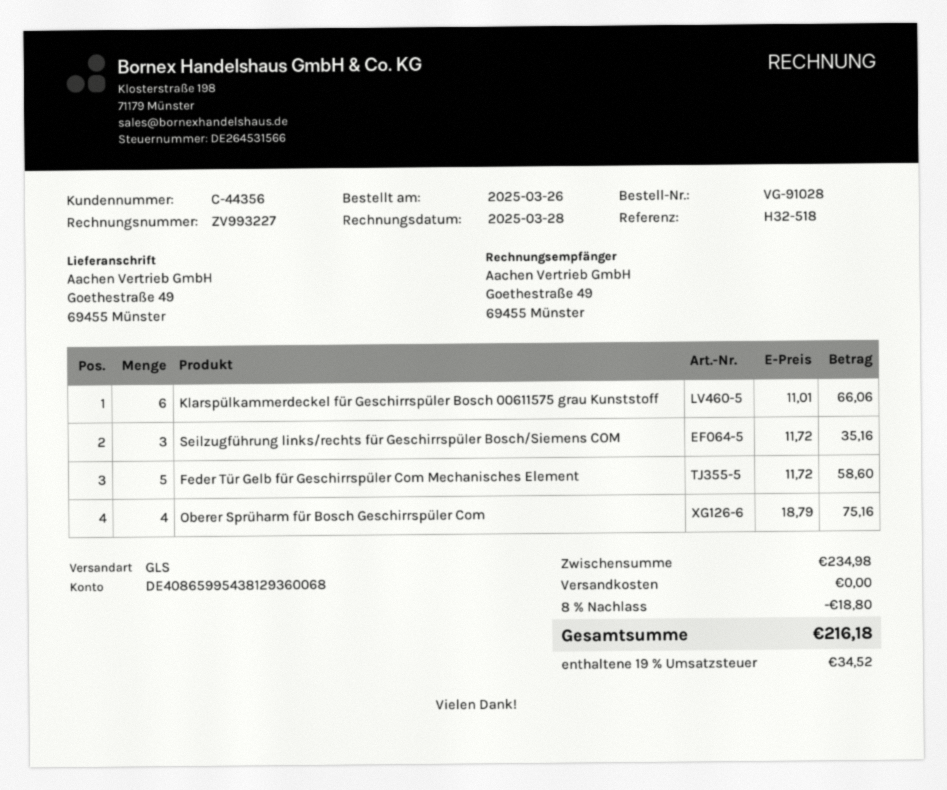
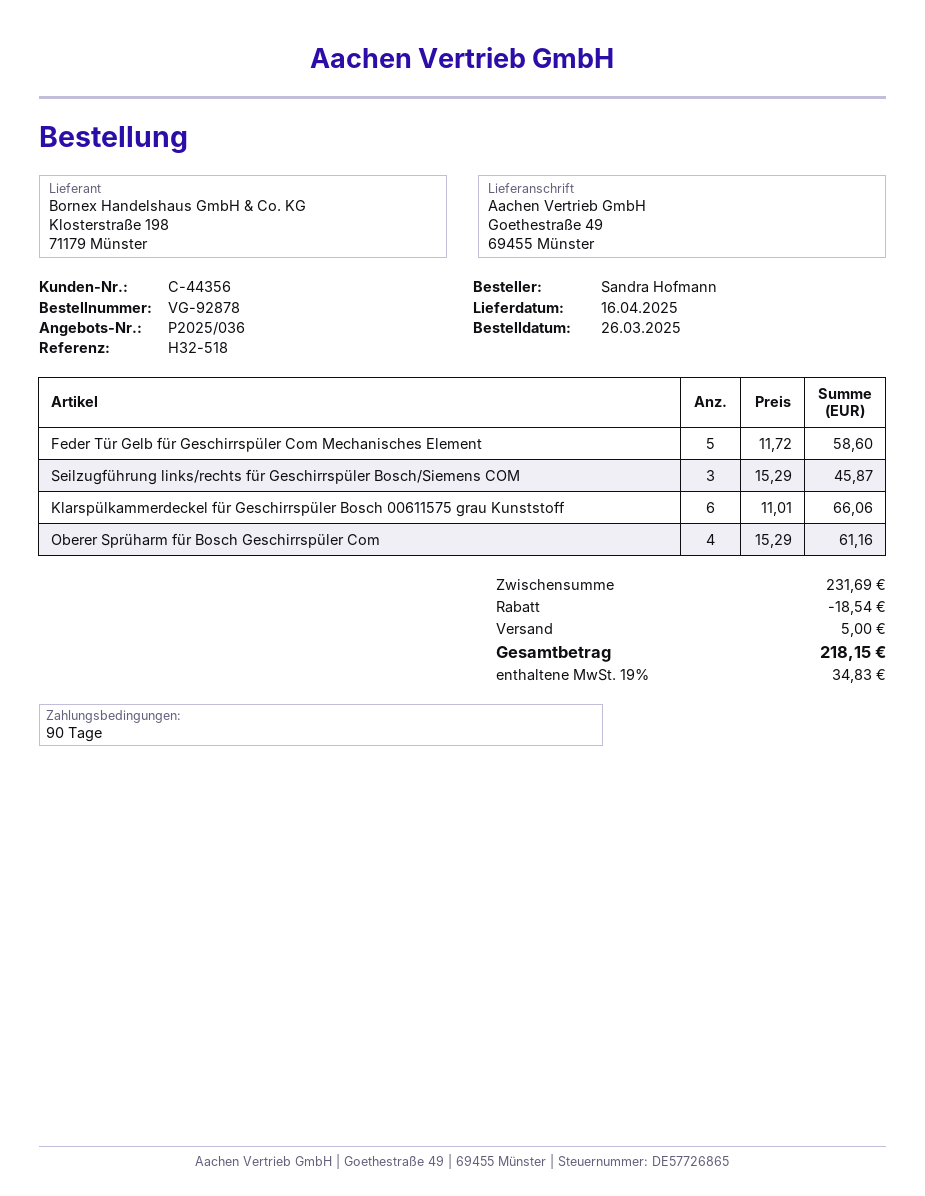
order number: VG-91028 -> VG-92878
Seilzugführung links/rechts für Geschirrspüler Bosch/Siemens COM: 3 x 11.72 = 35.16 -> 3 x 15.29 = 45.87
Oberer Sprüharm für Bosch Geschirrspüler Com: 4 x 18.79 = 75.16 -> 4 x 15.29 = 61.16
subtotal: 234.98 -> 231.69
discount: 18.80 -> 18.54
shipping: 0.00 -> 5.00
tax: 19% = 34.52 -> 19% = 34.83
total: 216.18 -> 218.15

